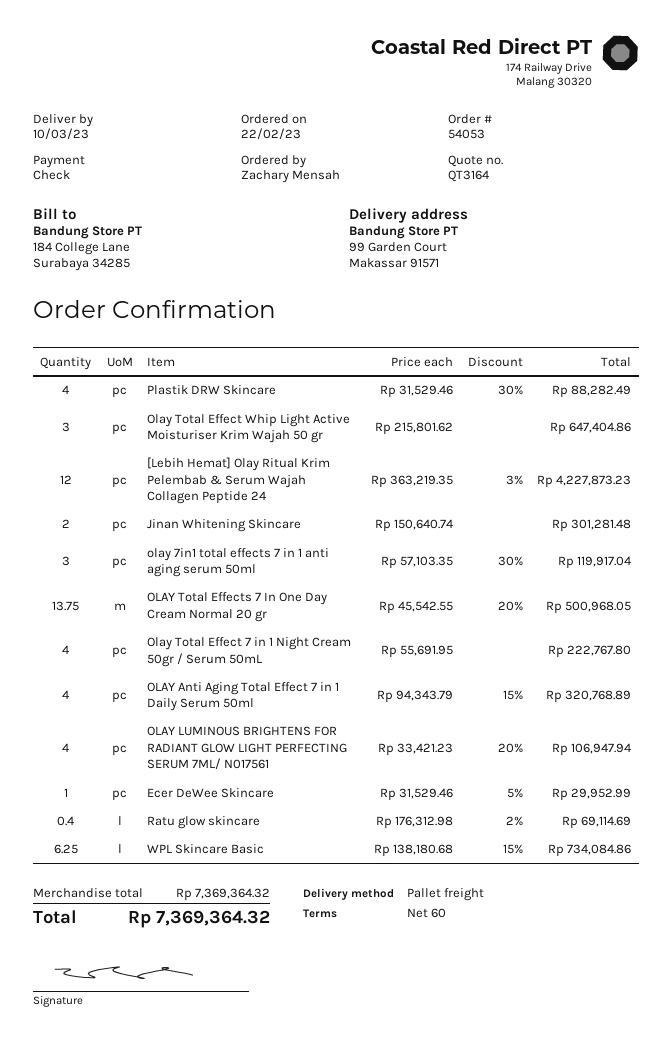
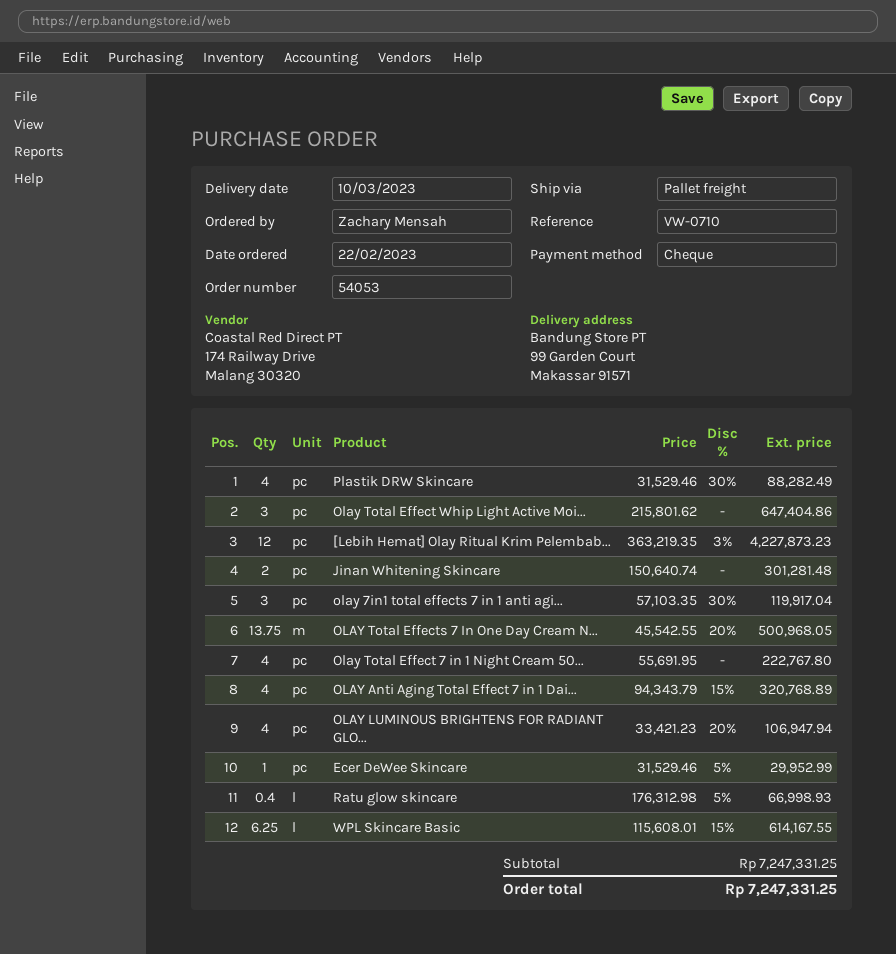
Ratu glow skincare: 0.4 x 176312.98 - 2% = 69114.69 -> 0.4 x 176312.98 - 5% = 66998.93
WPL Skincare Basic: 6.25 x 138180.68 - 15% = 734084.86 -> 6.25 x 115608.01 - 15% = 614167.55
subtotal: 7369364.32 -> 7247331.25
total: 7369364.32 -> 7247331.25

